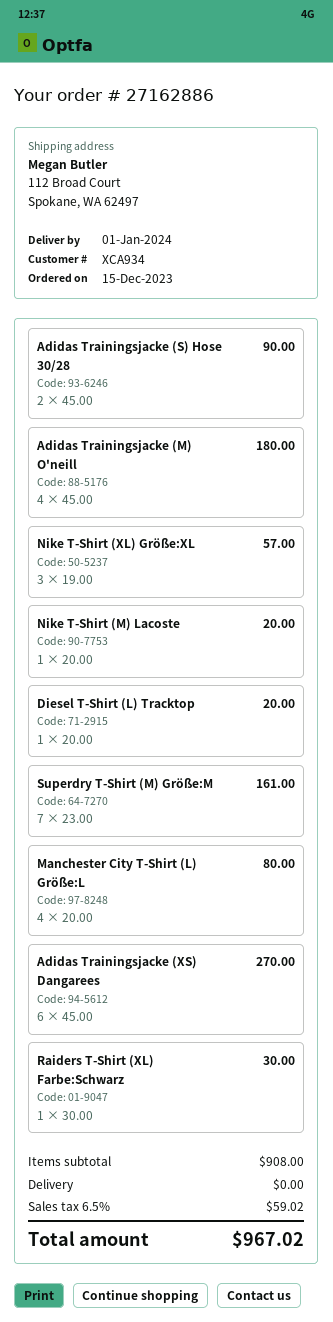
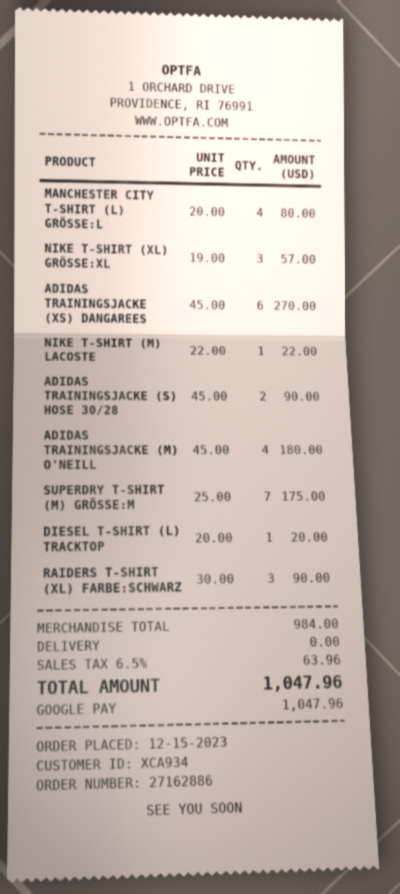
Nike T-Shirt (M) Lacoste: 1 x 20.00 = 20.00 -> 1 x 22.00 = 22.00
Superdry T-Shirt (M) Größe:M: 7 x 23.00 = 161.00 -> 7 x 25.00 = 175.00
Raiders T-Shirt (XL) Farbe:Schwarz: 1 x 30.00 = 30.00 -> 3 x 30.00 = 90.00
subtotal: 908.00 -> 984.00
tax: 6.5% = 59.02 -> 6.5% = 63.96
total: 967.02 -> 1047.96

